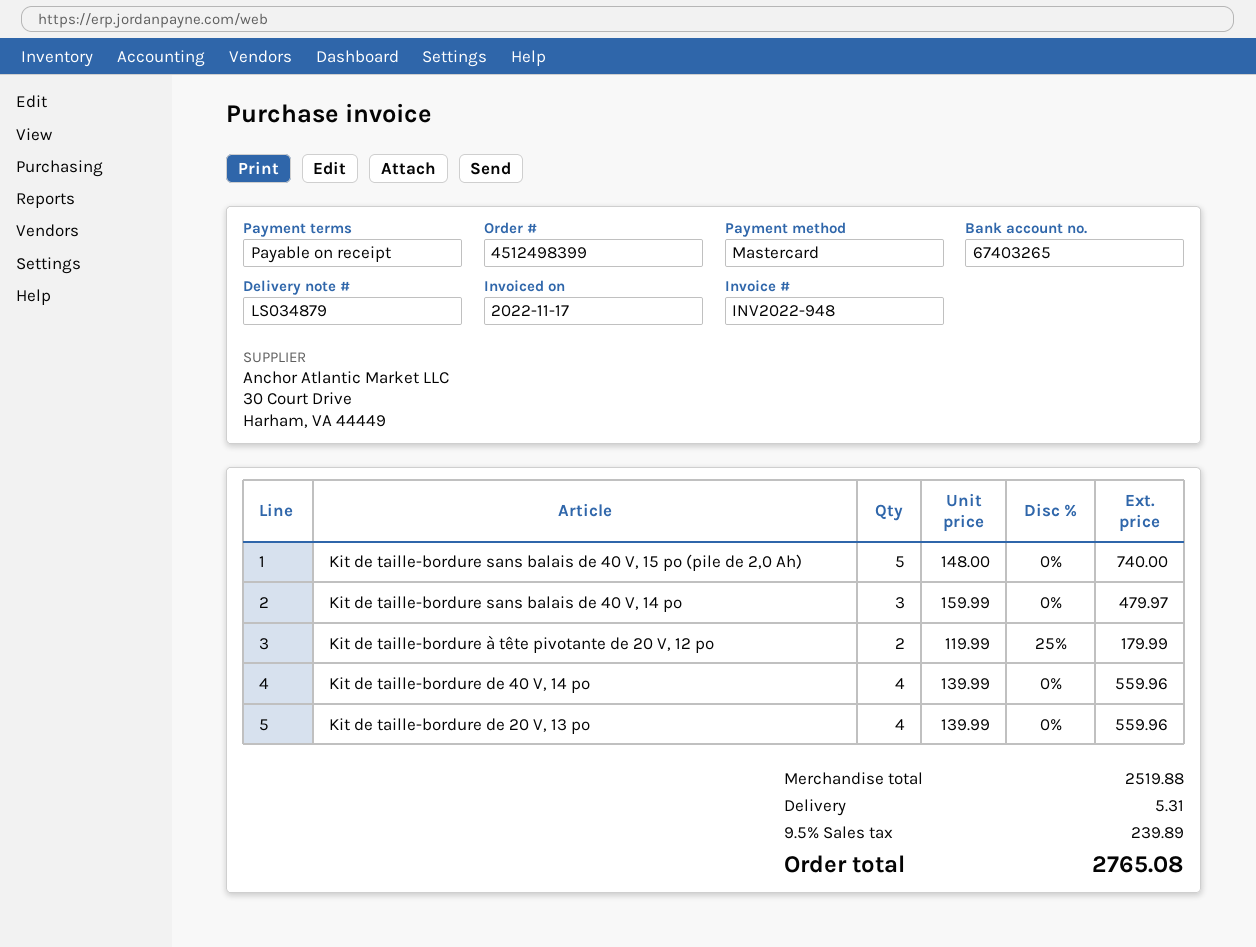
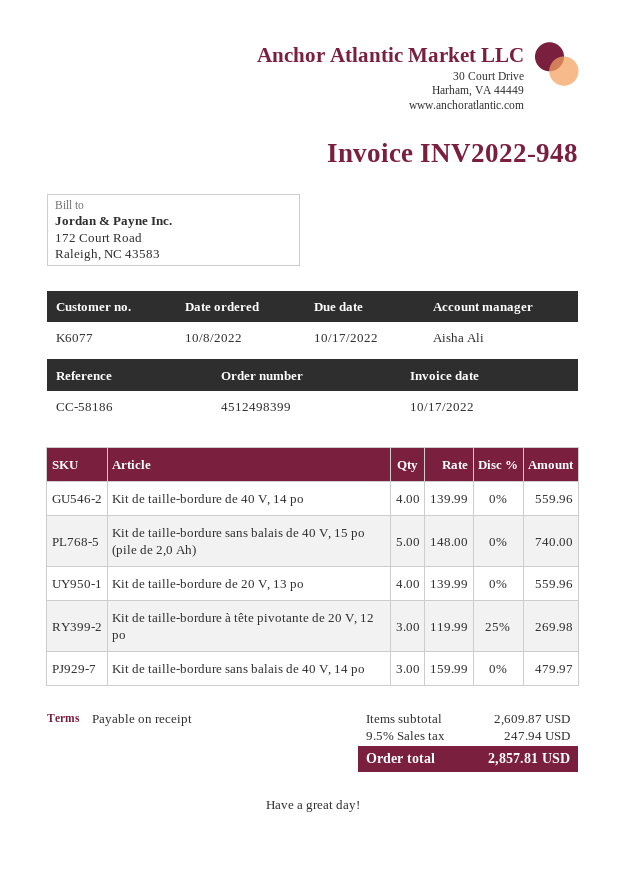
invoice date: 2022-11-17 -> 2022-10-17
Kit de taille-bordure à tête pivotante de 20 V, 12 po: 2 x 119.99 - 25% = 179.99 -> 3 x 119.99 - 25% = 269.98
subtotal: 2519.88 -> 2609.87
shipping: 5.31 -> none
tax: 9.5% = 239.89 -> 9.5% = 247.94
total: 2765.08 -> 2857.81

